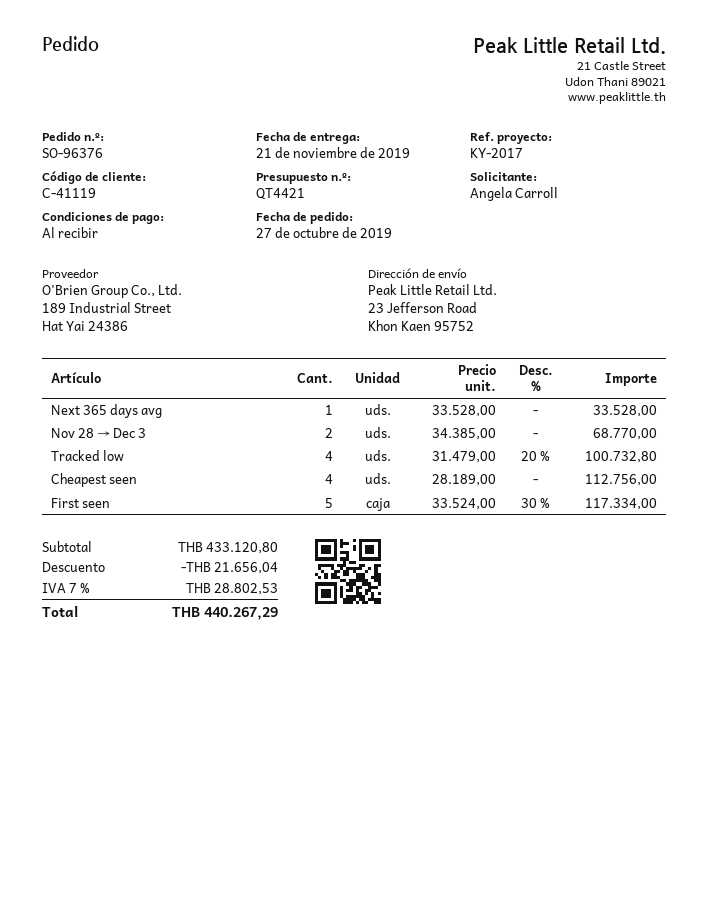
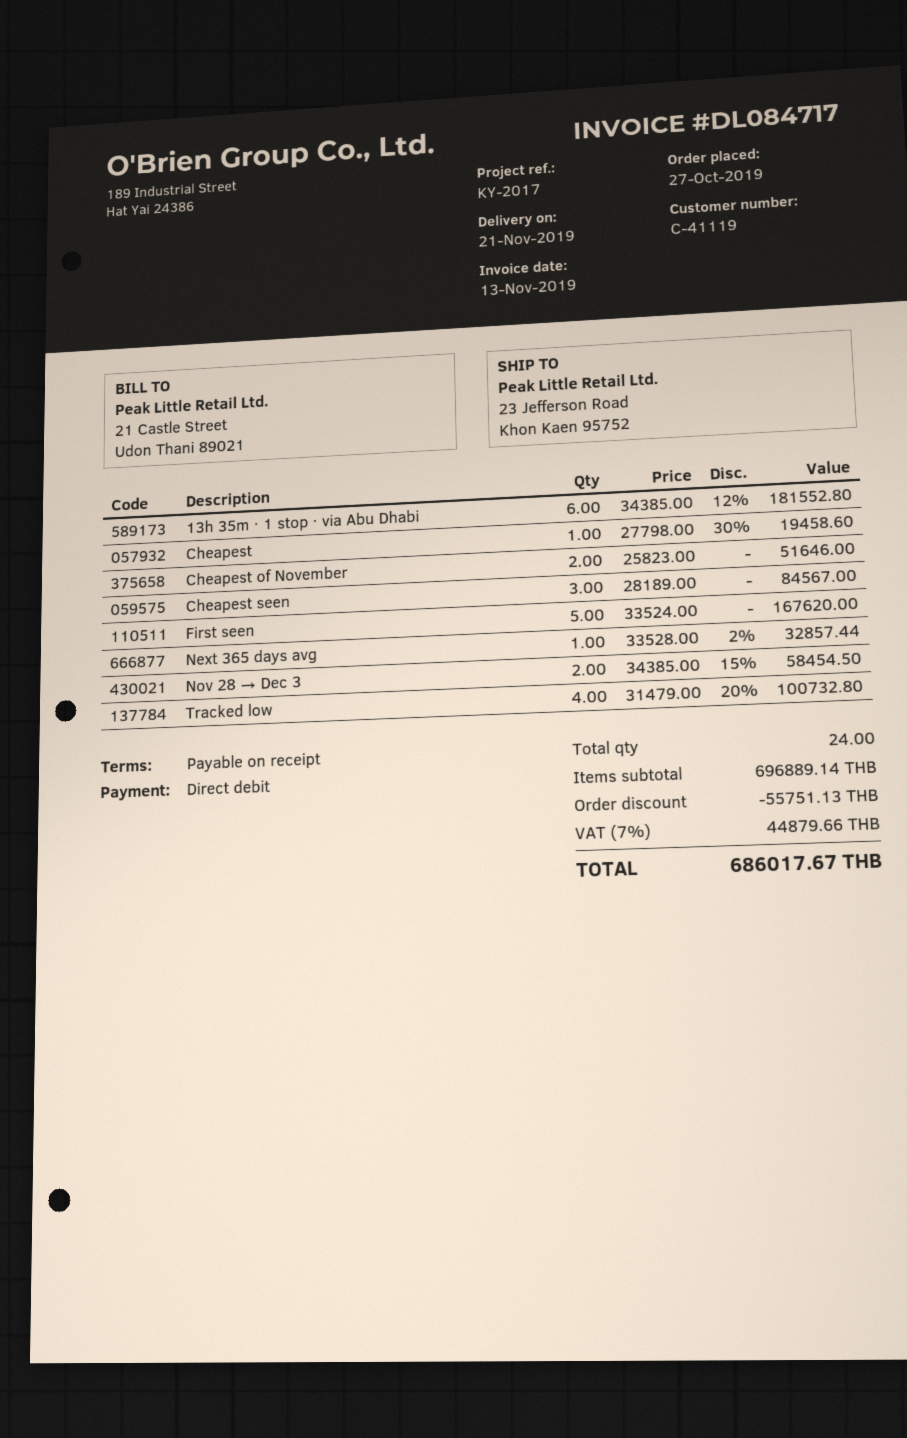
Next 365 days avg: 1 x 33528.00 = 33528.00 -> 1 x 33528.00 - 2% = 32857.44
Nov 28 → Dec 3: 2 x 34385.00 = 68770.00 -> 2 x 34385.00 - 15% = 58454.50
Cheapest seen: 4 x 28189.00 = 112756.00 -> 3 x 28189.00 = 84567.00
First seen: 5 x 33524.00 - 30% = 117334.00 -> 5 x 33524.00 = 167620.00
13h 35m · 1 stop · via Abu Dhabi: none -> 6 x 34385.00 - 12% = 181552.80
Cheapest: none -> 1 x 27798.00 - 30% = 19458.60
Cheapest of November: none -> 2 x 25823.00 = 51646.00
subtotal: 433120.80 -> 696889.14
discount: 21656.04 -> 55751.13
tax: 7% = 28802.53 -> 7% = 44879.66
total: 440267.29 -> 686017.67

